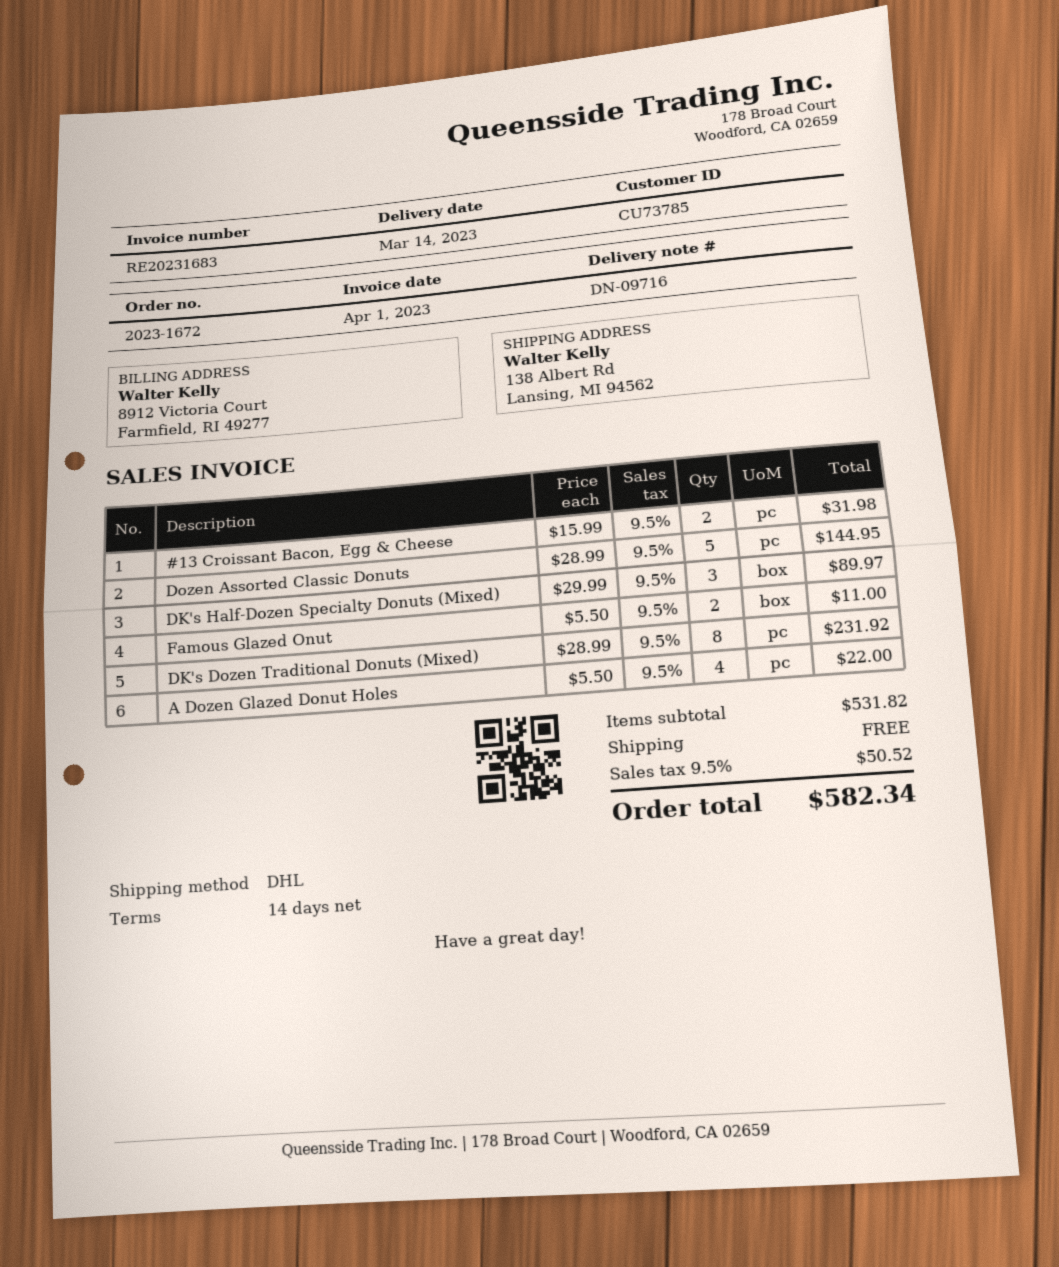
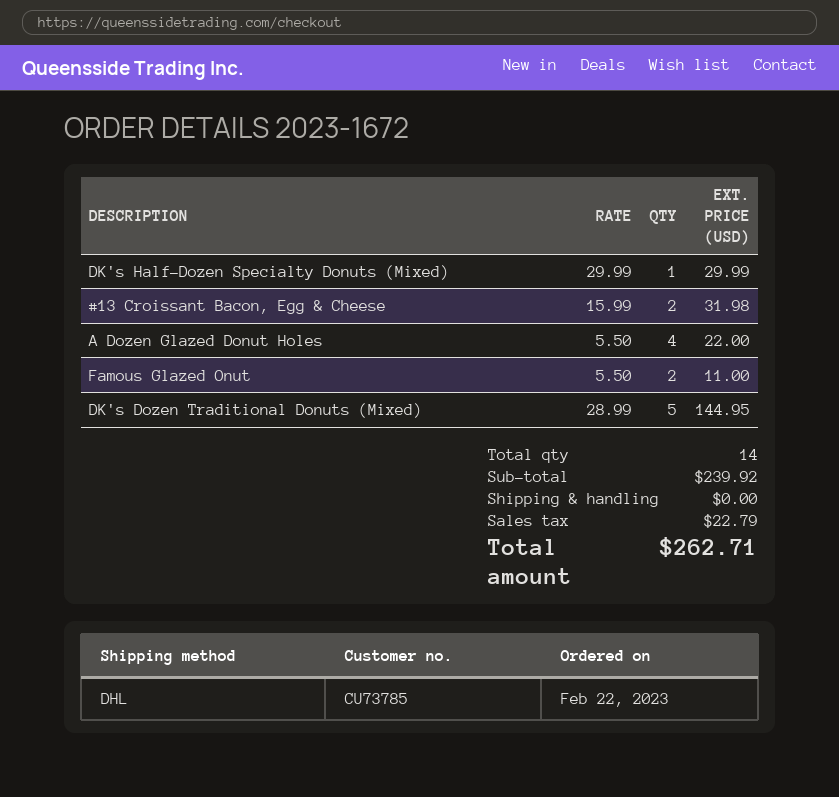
Dozen Assorted Classic Donuts: 5 x 28.99 = 144.95 -> none
DK's Half-Dozen Specialty Donuts (Mixed): 3 x 29.99 = 89.97 -> 1 x 29.99 = 29.99
DK's Dozen Traditional Donuts (Mixed): 8 x 28.99 = 231.92 -> 5 x 28.99 = 144.95
subtotal: 531.82 -> 239.92
tax: 50.52 -> 22.79
total: 582.34 -> 262.71

